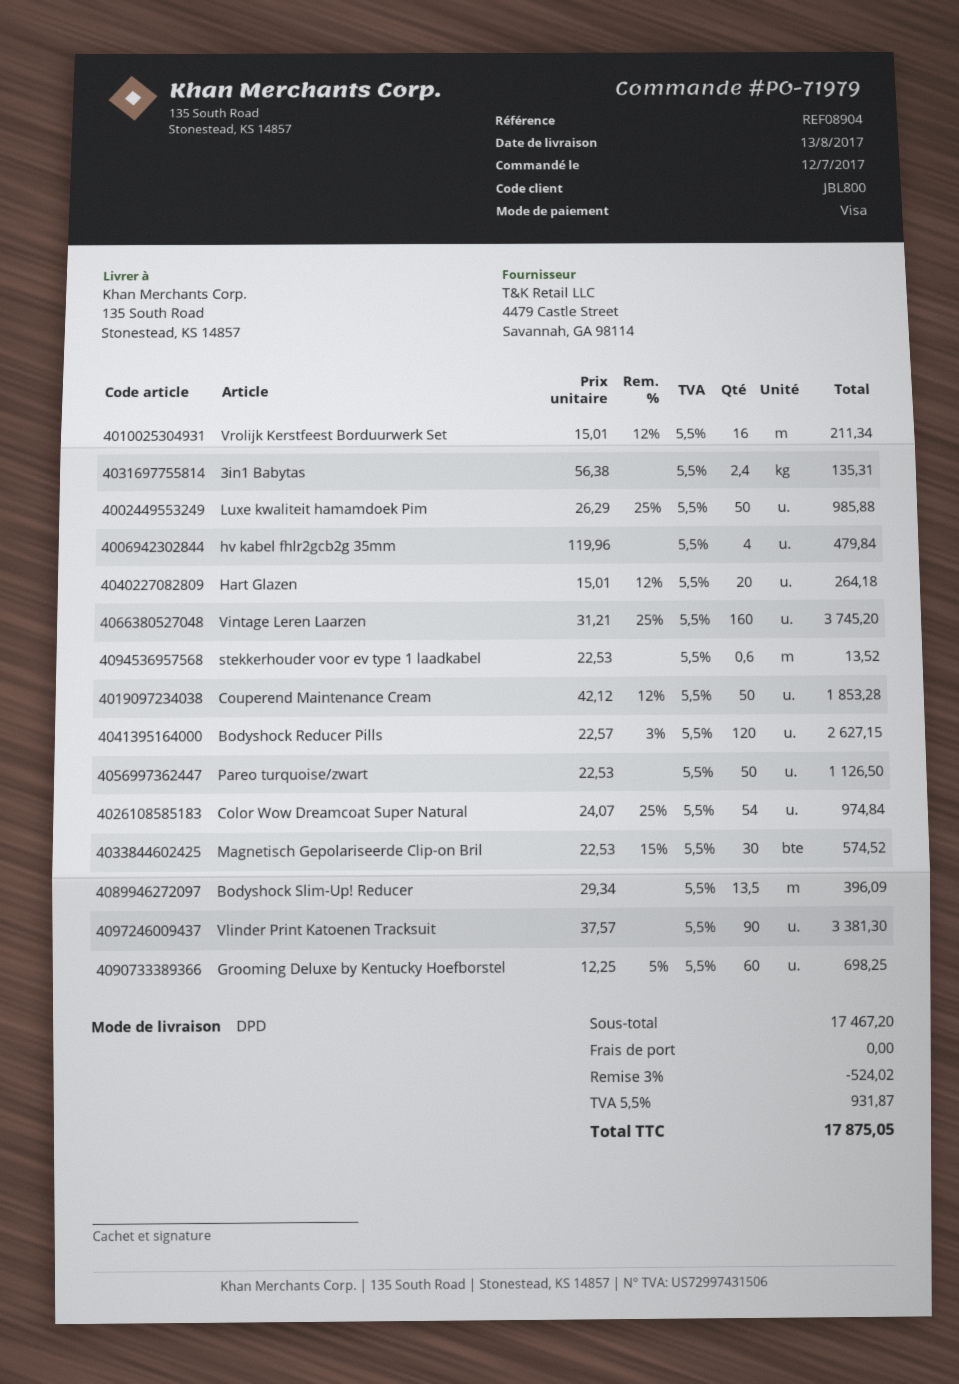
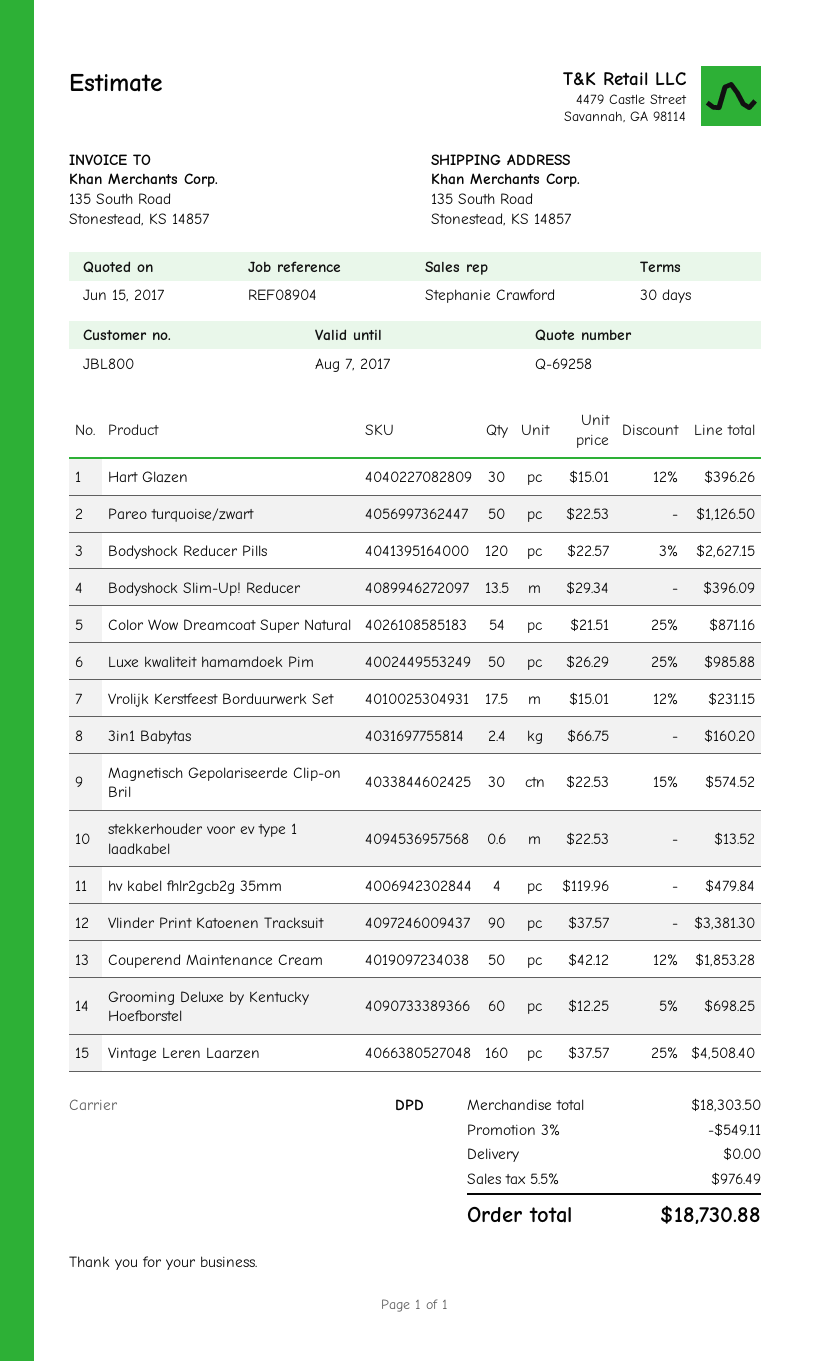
Vrolijk Kerstfeest Borduurwerk Set: 16 x 15.01 - 12% = 211.34 -> 17.5 x 15.01 - 12% = 231.15
3in1 Babytas: 2.4 x 56.38 = 135.31 -> 2.4 x 66.75 = 160.20
Hart Glazen: 20 x 15.01 - 12% = 264.18 -> 30 x 15.01 - 12% = 396.26
Vintage Leren Laarzen: 160 x 31.21 - 25% = 3745.20 -> 160 x 37.57 - 25% = 4508.40
Color Wow Dreamcoat Super Natural: 54 x 24.07 - 25% = 974.84 -> 54 x 21.51 - 25% = 871.16
subtotal: 17467.20 -> 18303.50
discount: 3% = 524.02 -> 3% = 549.11
tax: 5.5% = 931.87 -> 5.5% = 976.49
total: 17875.05 -> 18730.88

